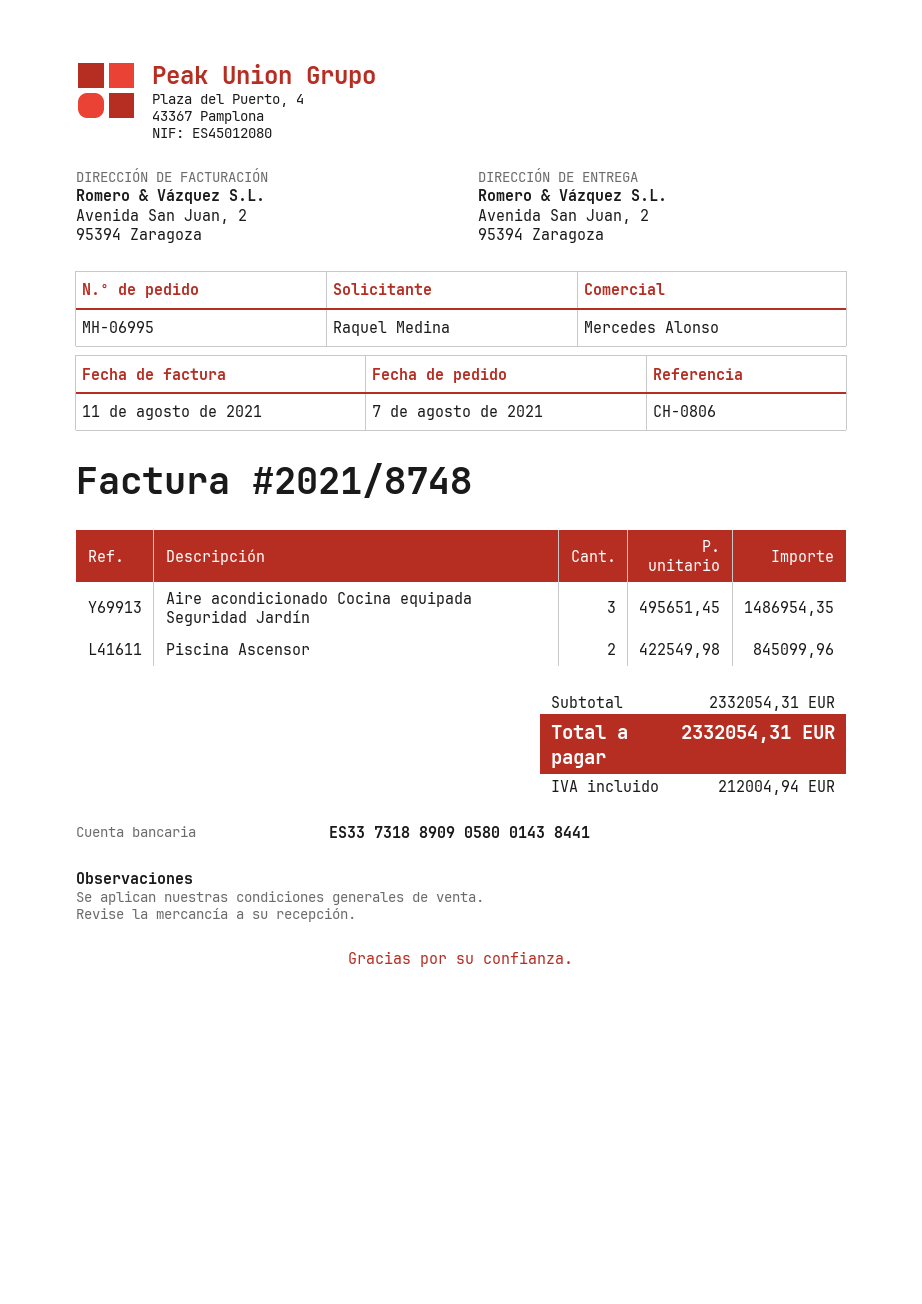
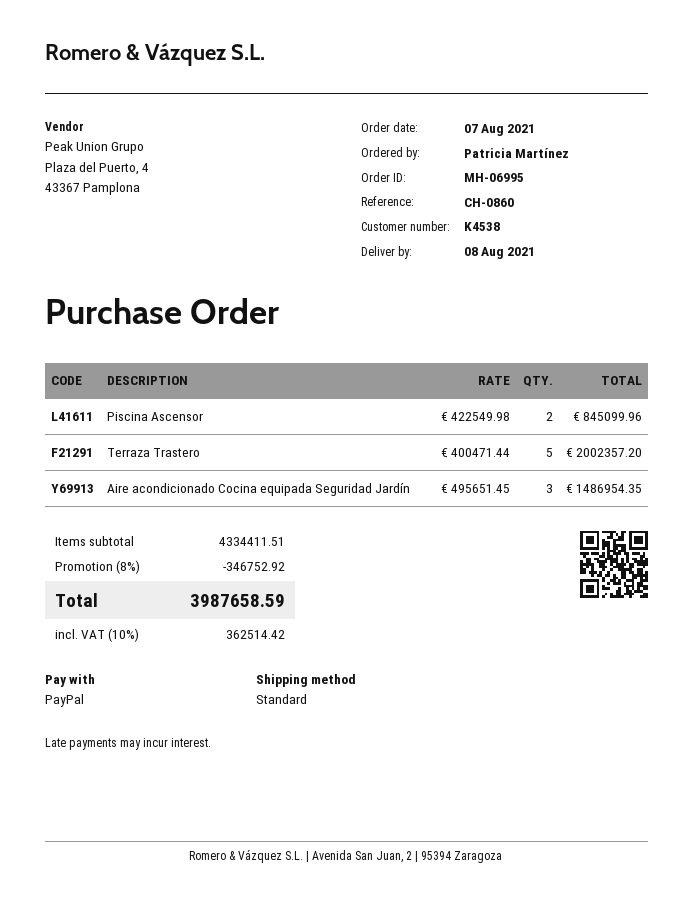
reference: CH-0806 -> CH-0860
ordered by: Raquel Medina -> Patricia Martínez
Terraza Trastero: none -> 5 x 400471.44 = 2002357.20
subtotal: 2332054.31 -> 4334411.51
discount: none -> 8% = 346752.92
tax: 212004.94 -> 362514.42
total: 2332054.31 -> 3987658.59

